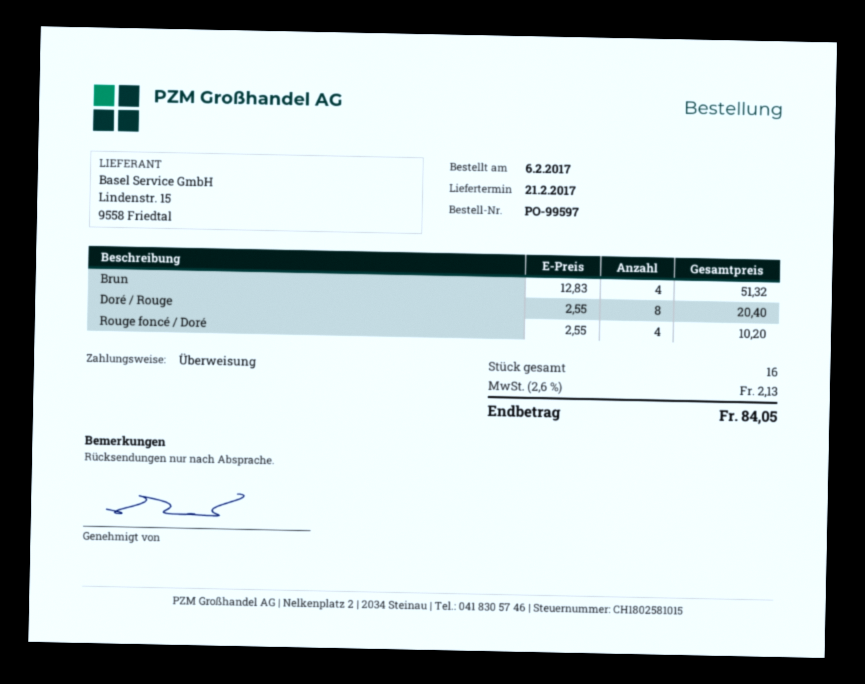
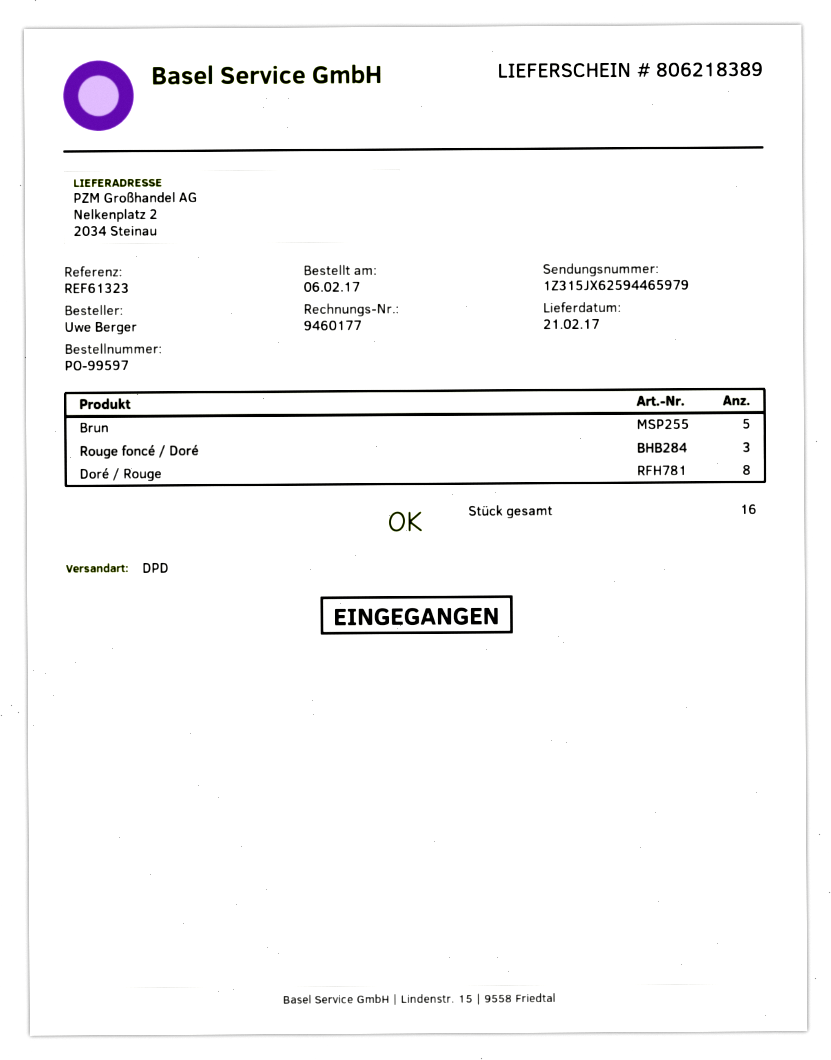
Brun: 4 -> 5
Rouge foncé / Doré: 4 -> 3

